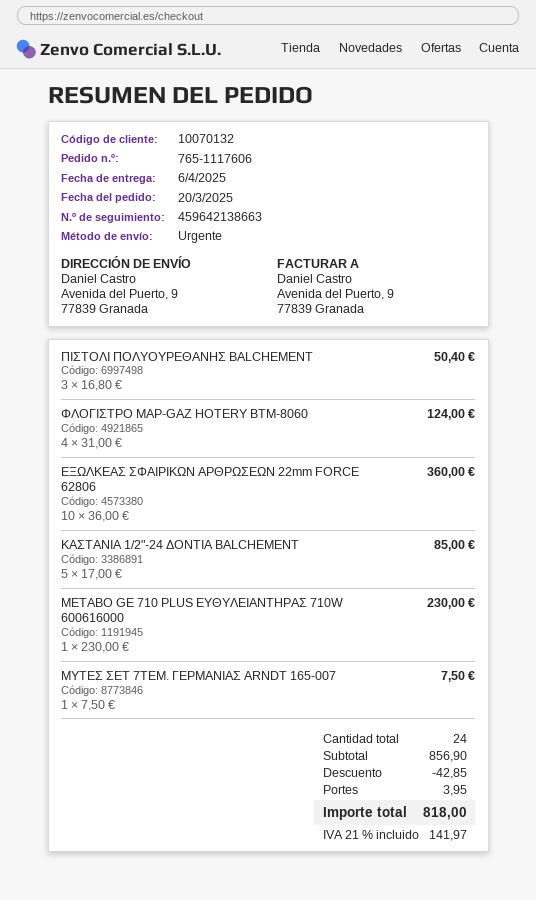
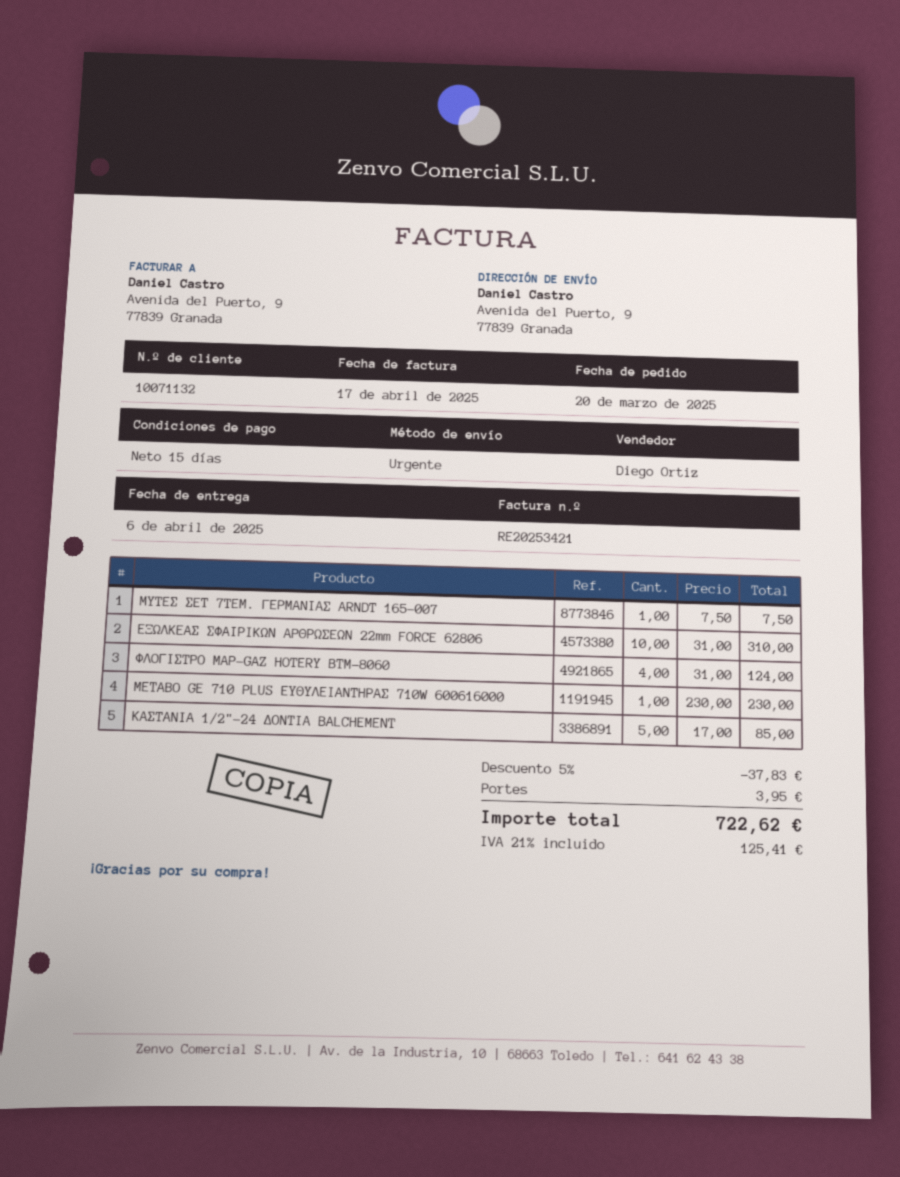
customer number: 10070132 -> 10071132
ΠΙΣΤΟΛΙ ΠΟΛΥΟΥΡΕΘΑΝΗΣ BALCHEMENT: 3 x 16.80 = 50.40 -> none
ΕΞΩΛΚΕΑΣ ΣΦΑΙΡΙΚΩΝ ΑΡΘΡΩΣΕΩΝ 22mm FORCE 62806: 10 x 36.00 = 360.00 -> 10 x 31.00 = 310.00
discount: 42.85 -> 37.83
tax: 21% = 141.97 -> 21% = 125.41
total: 818.00 -> 722.62

